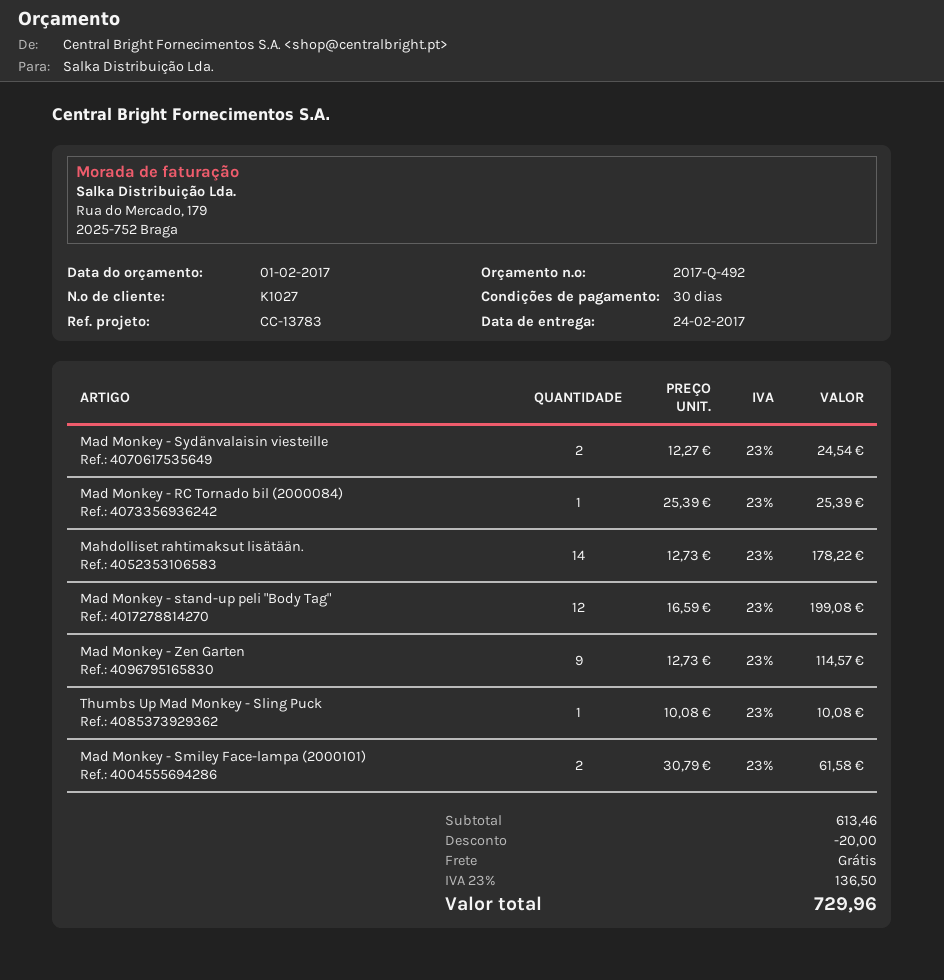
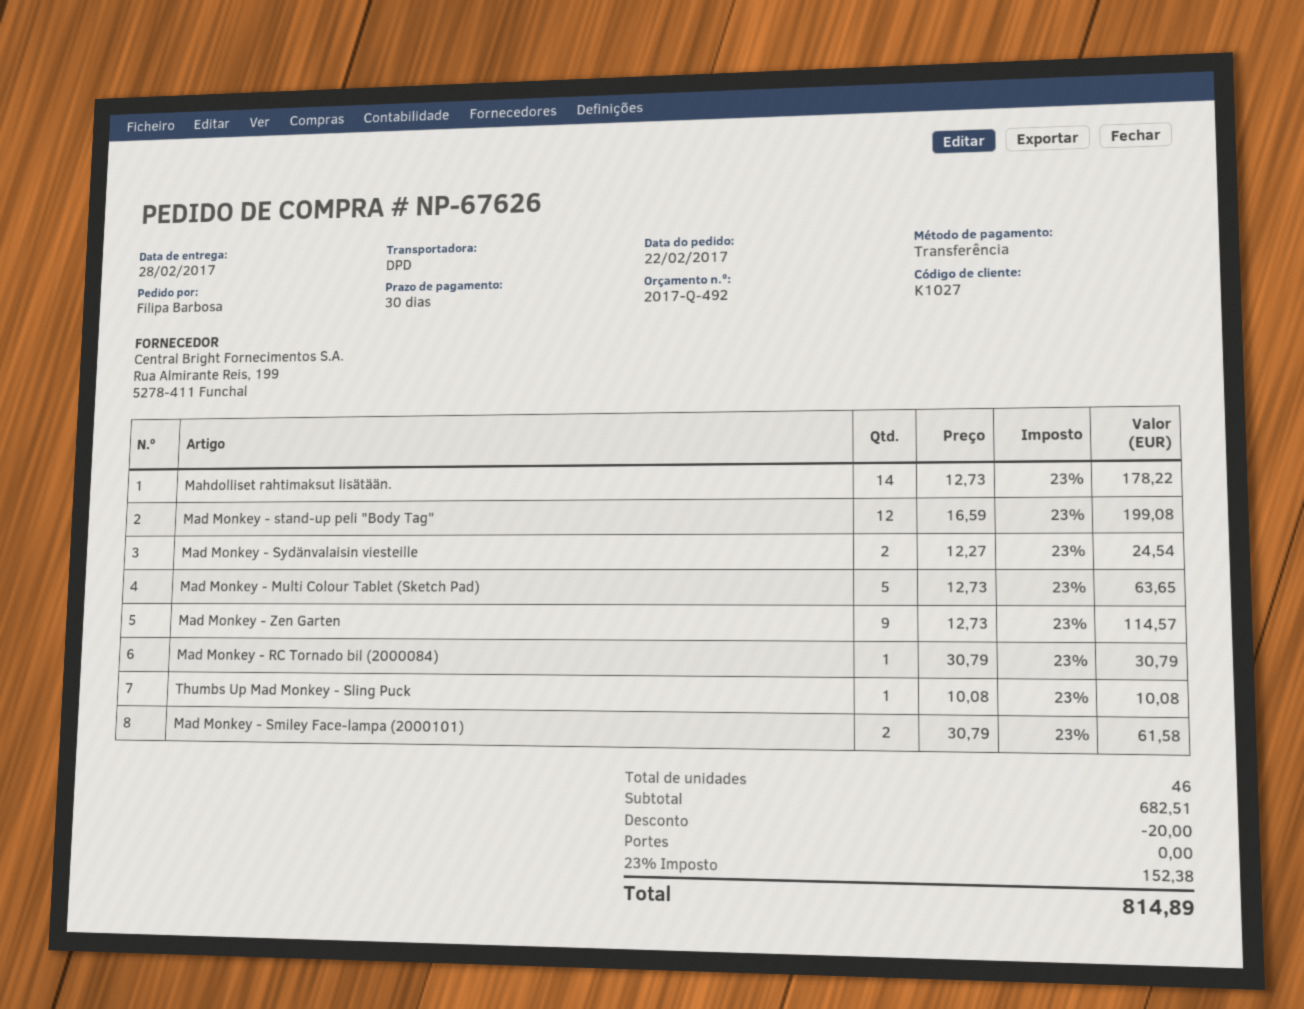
delivery date: 2017-02-24 -> 2017-02-28
Mad Monkey - RC Tornado bil (2000084): 1 x 25.39 = 25.39 -> 1 x 30.79 = 30.79
Mad Monkey - Multi Colour Tablet (Sketch Pad): none -> 5 x 12.73 = 63.65
subtotal: 613.46 -> 682.51
tax: 23% = 136.50 -> 23% = 152.38
total: 729.96 -> 814.89

